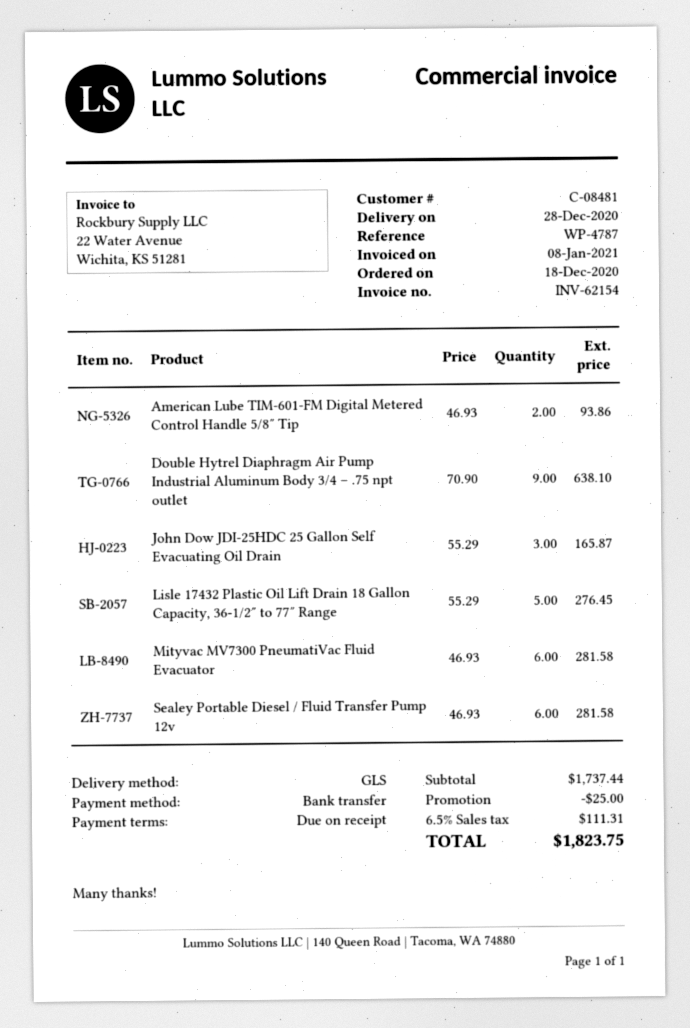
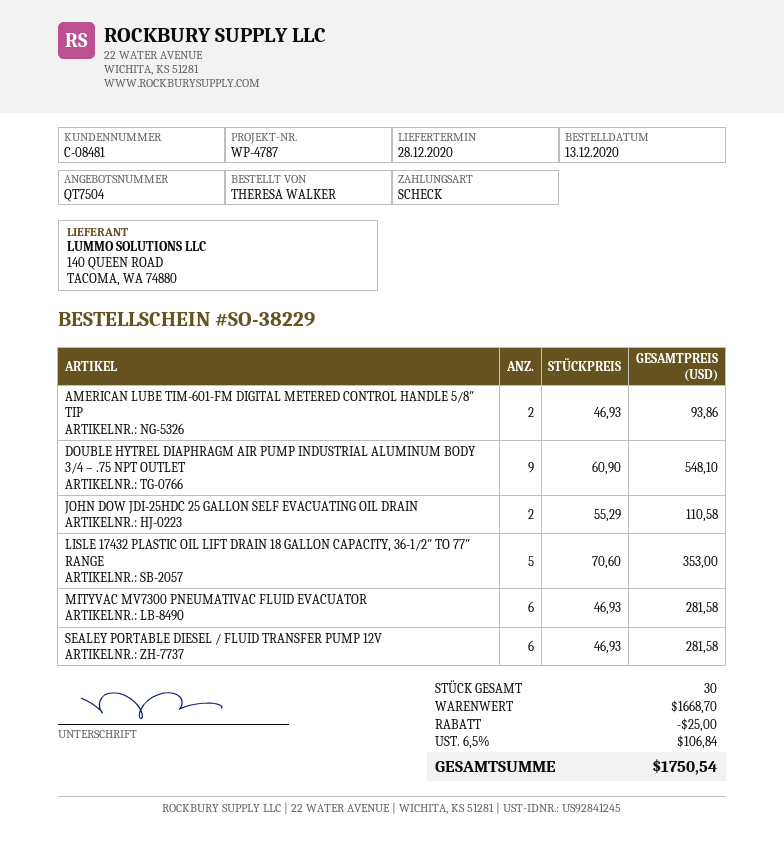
order date: 2020-12-18 -> 2020-12-13
payment method: bank transfer -> cheque
Double Hytrel Diaphragm Air Pump Industrial Aluminum Body 3/4 – .75 npt outlet: 9 x 70.90 = 638.10 -> 9 x 60.90 = 548.10
John Dow JDI-25HDC 25 Gallon Self Evacuating Oil Drain: 3 x 55.29 = 165.87 -> 2 x 55.29 = 110.58
Lisle 17432 Plastic Oil Lift Drain 18 Gallon Capacity, 36-1/2″ to 77″ Range: 5 x 55.29 = 276.45 -> 5 x 70.60 = 353.00
subtotal: 1737.44 -> 1668.70
tax: 6.5% = 111.31 -> 6.5% = 106.84
total: 1823.75 -> 1750.54

